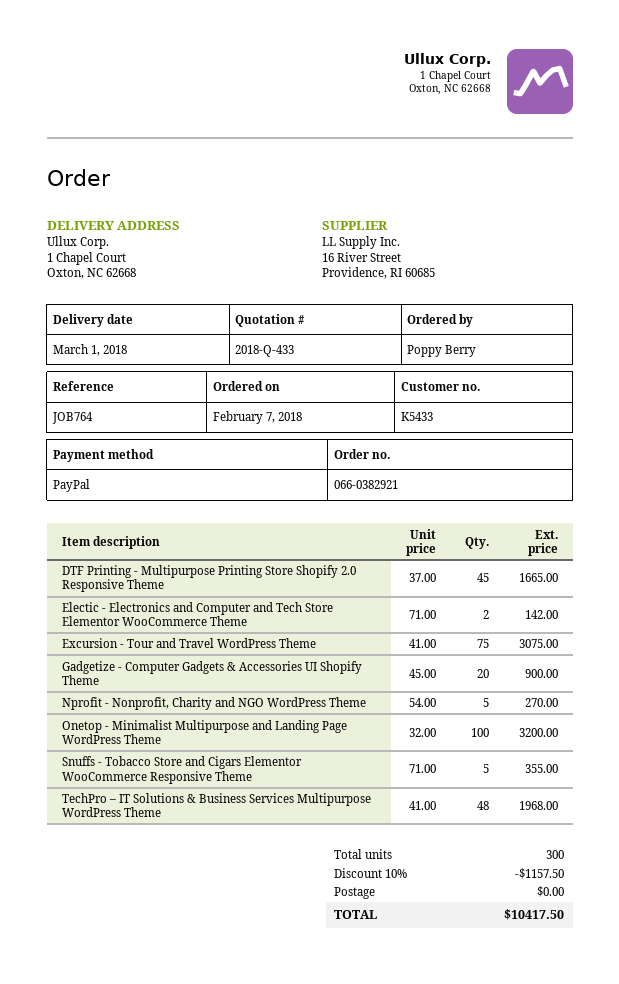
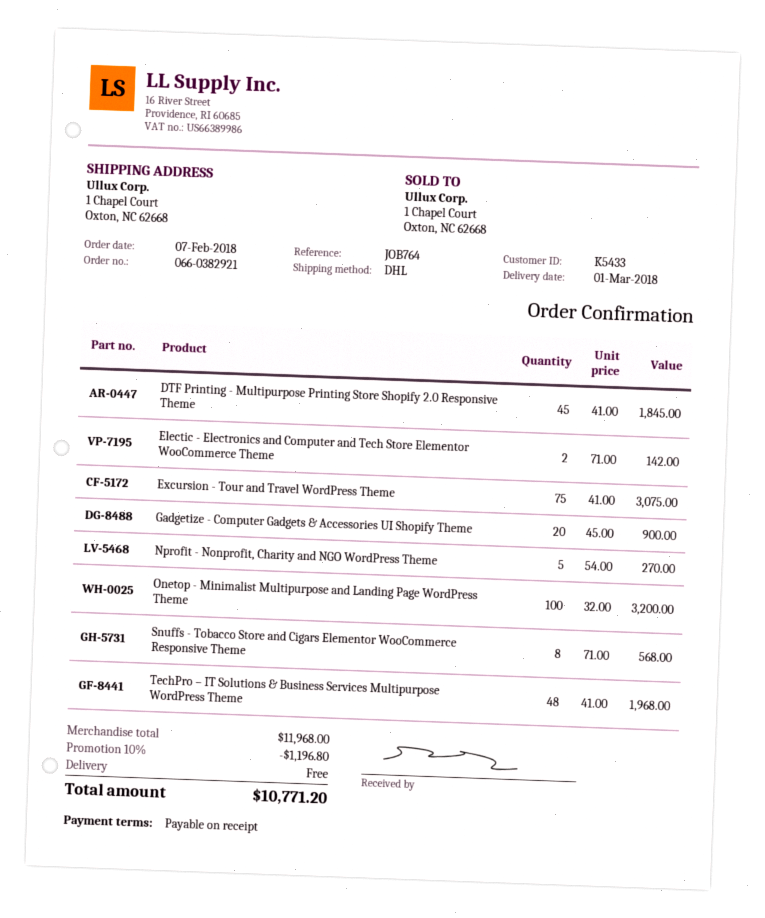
DTF Printing - Multipurpose Printing Store Shopify 2.0 Responsive Theme: 45 x 37.00 = 1665.00 -> 45 x 41.00 = 1845.00
Snuffs - Tobacco Store and Cigars Elementor WooCommerce Responsive Theme: 5 x 71.00 = 355.00 -> 8 x 71.00 = 568.00
discount: 10% = 1157.50 -> 10% = 1196.80
total: 10417.50 -> 10771.20

